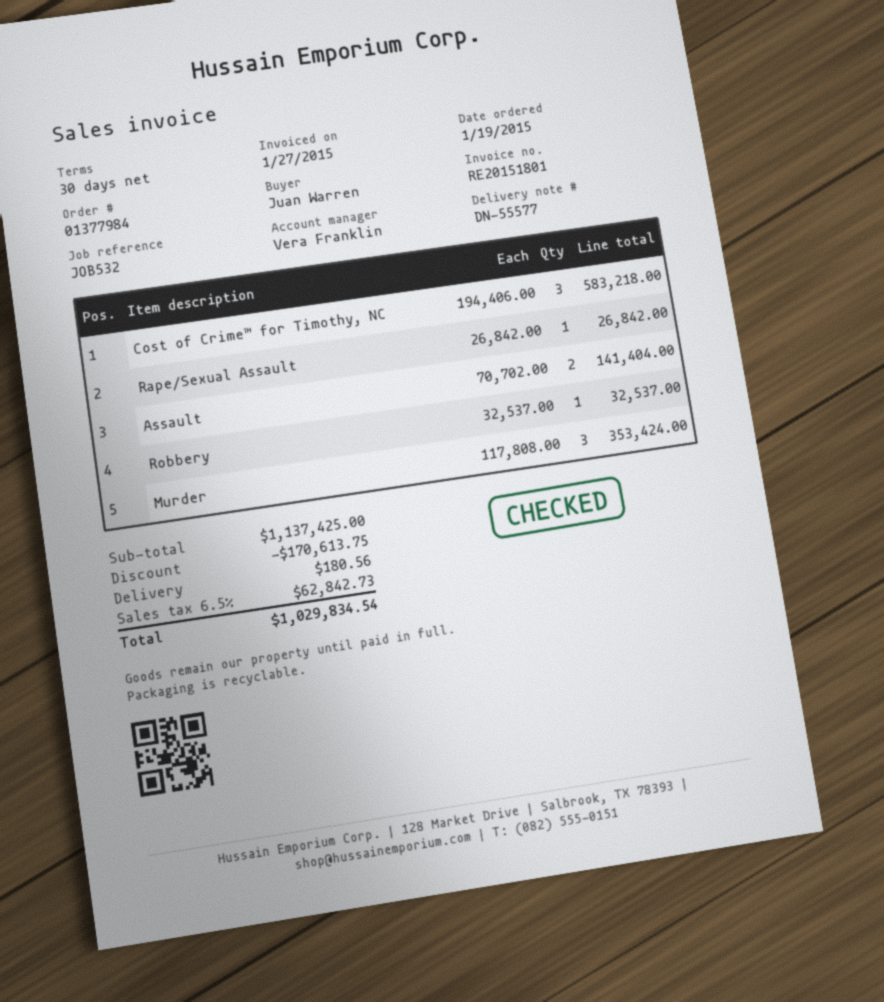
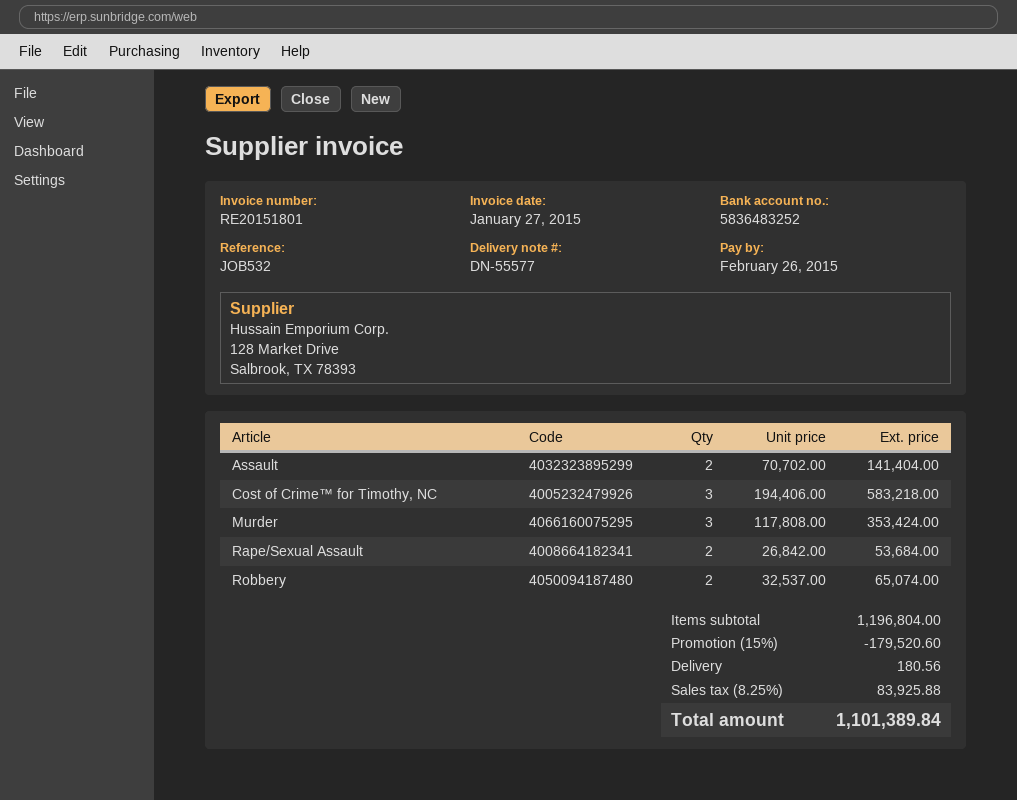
Rape/Sexual Assault: 1 x 26842.00 = 26842.00 -> 2 x 26842.00 = 53684.00
Robbery: 1 x 32537.00 = 32537.00 -> 2 x 32537.00 = 65074.00
subtotal: 1137425.00 -> 1196804.00
discount: 170613.75 -> 179520.60
tax: 6.5% = 62842.73 -> 8.25% = 83925.88
total: 1029834.54 -> 1101389.84

